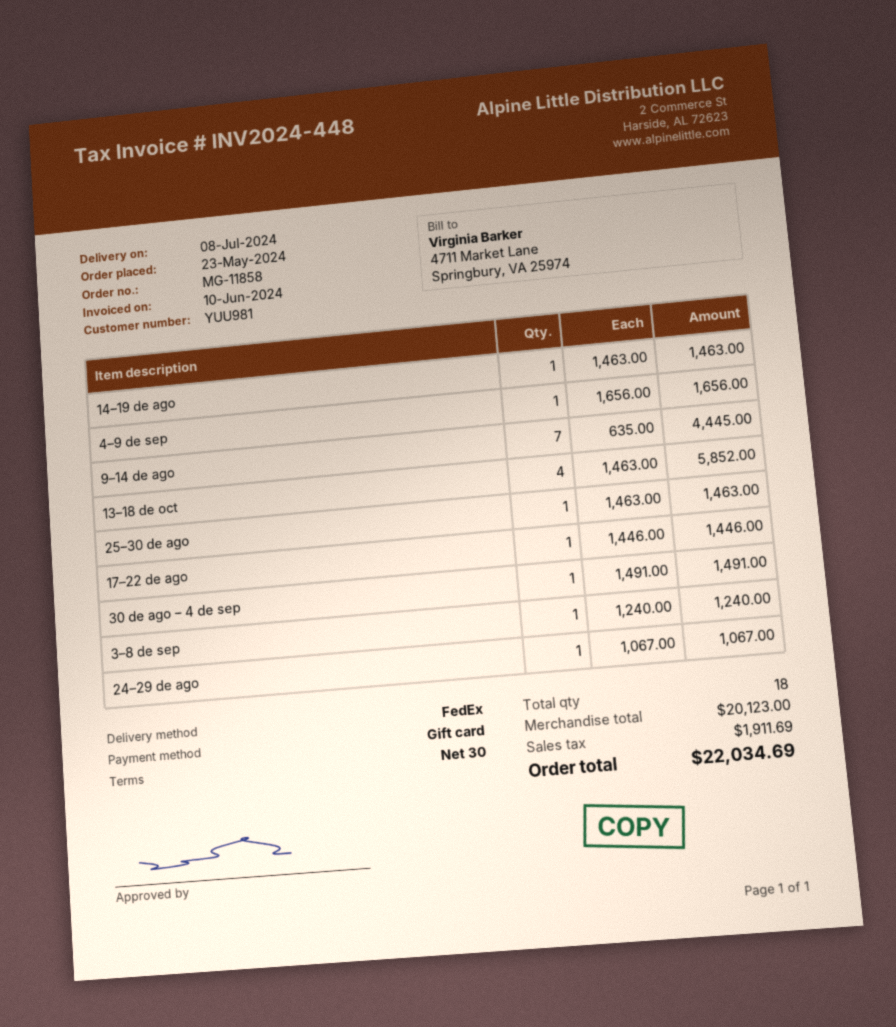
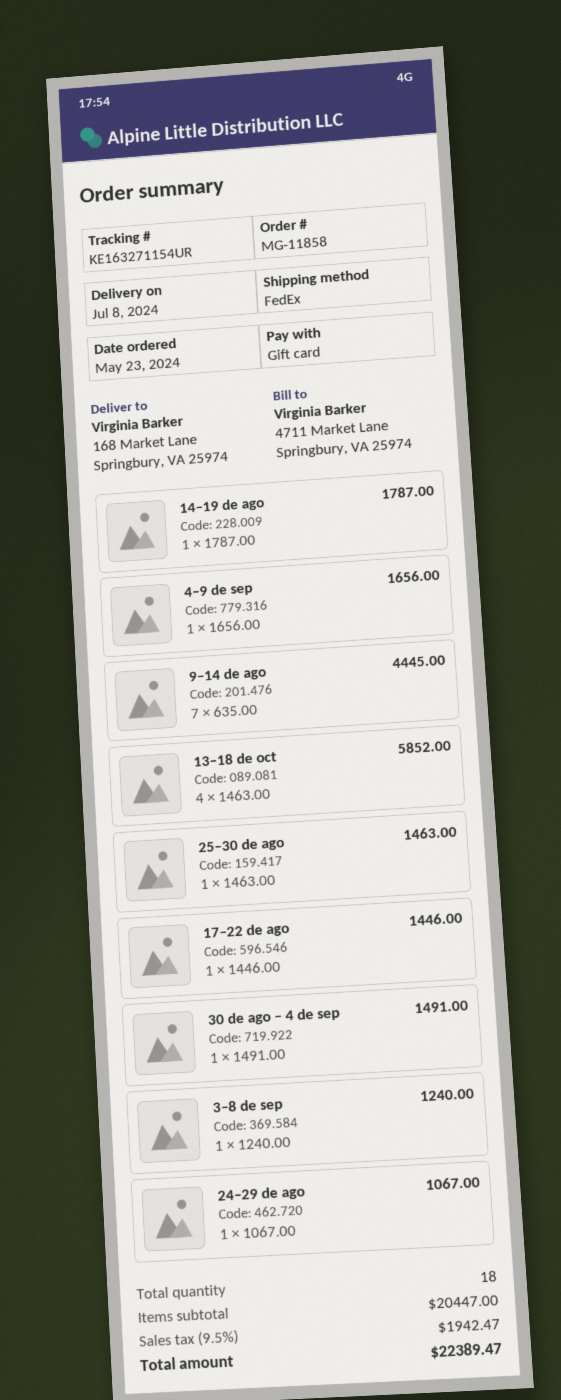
14–19 de ago: 1 x 1463.00 = 1463.00 -> 1 x 1787.00 = 1787.00
subtotal: 20123.00 -> 20447.00
tax: 1911.69 -> 1942.47
total: 22034.69 -> 22389.47

